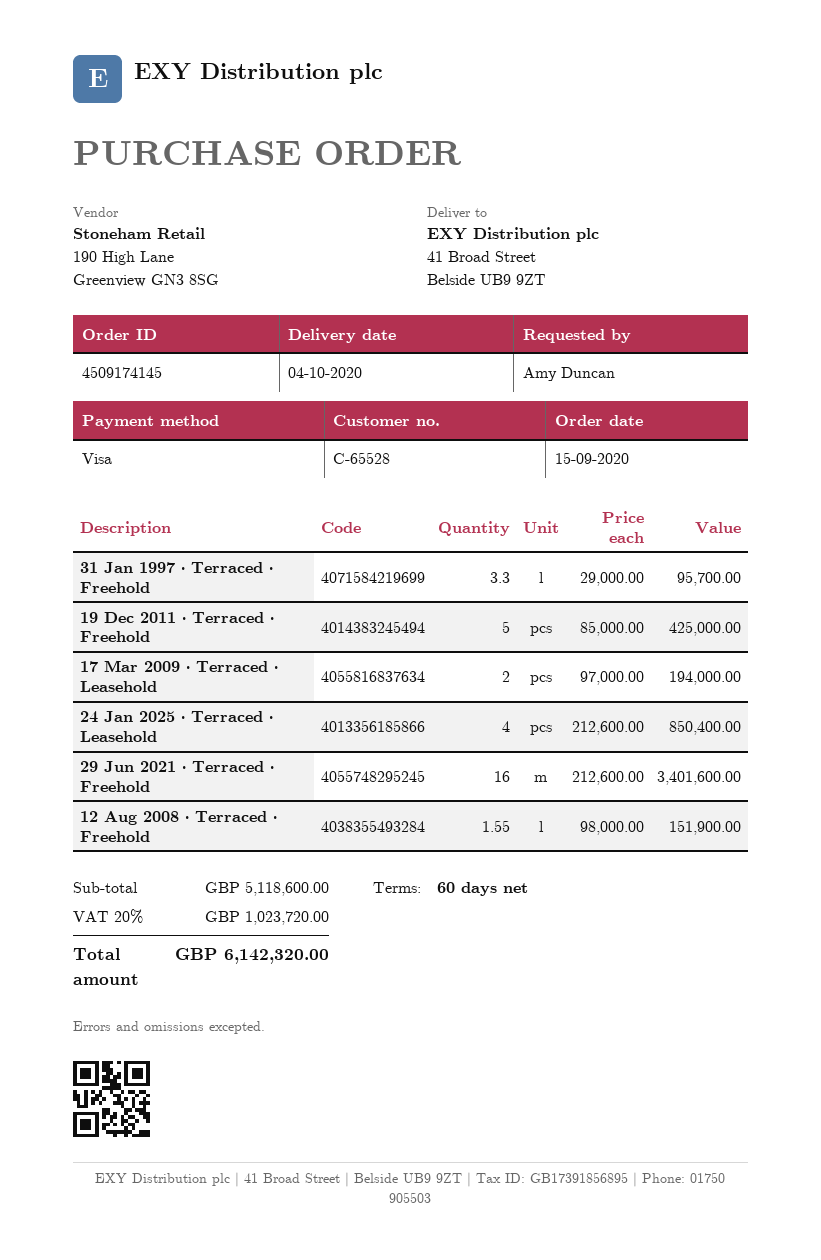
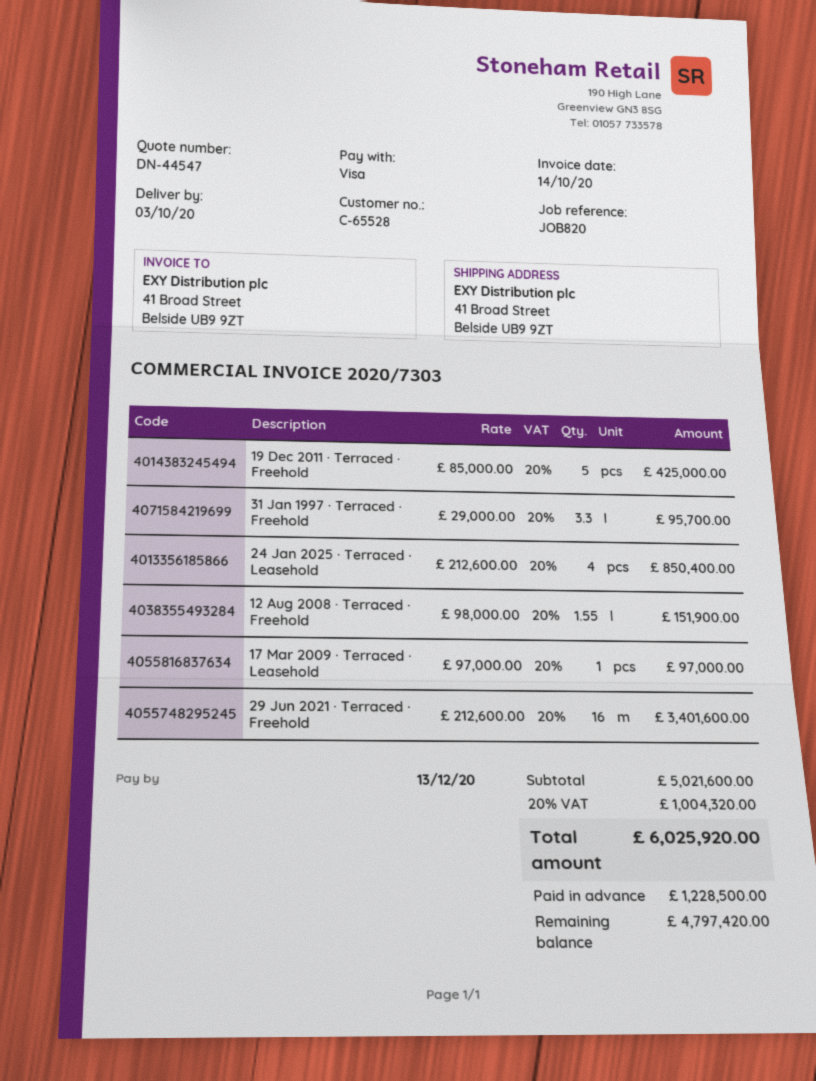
delivery date: 2020-10-04 -> 2020-10-03
17 Mar 2009 · Terraced · Leasehold: 2 x 97000.00 = 194000.00 -> 1 x 97000.00 = 97000.00
subtotal: 5118600.00 -> 5021600.00
tax: 20% = 1023720.00 -> 20% = 1004320.00
total: 6142320.00 -> 6025920.00

